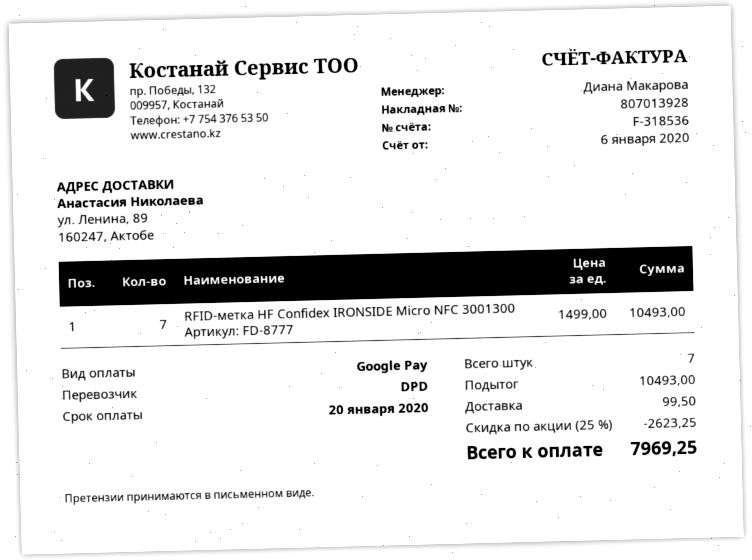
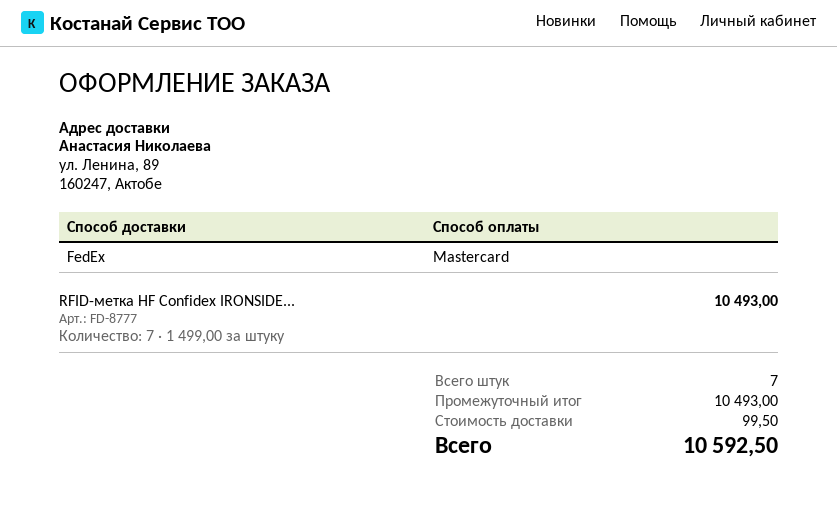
payment method: Google Pay -> Mastercard
shipping method: DPD -> FedEx
discount: 25% = 2623.25 -> none
total: 7969.25 -> 10592.50

